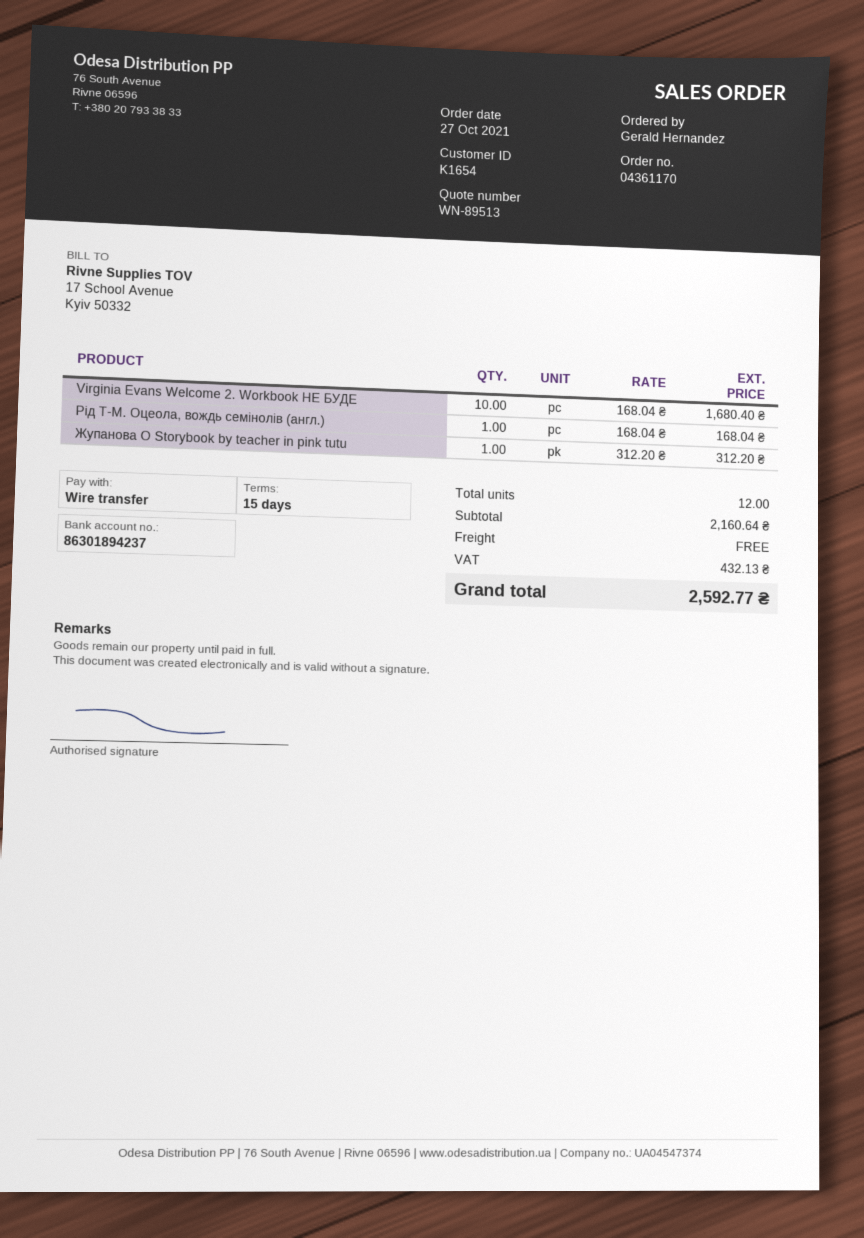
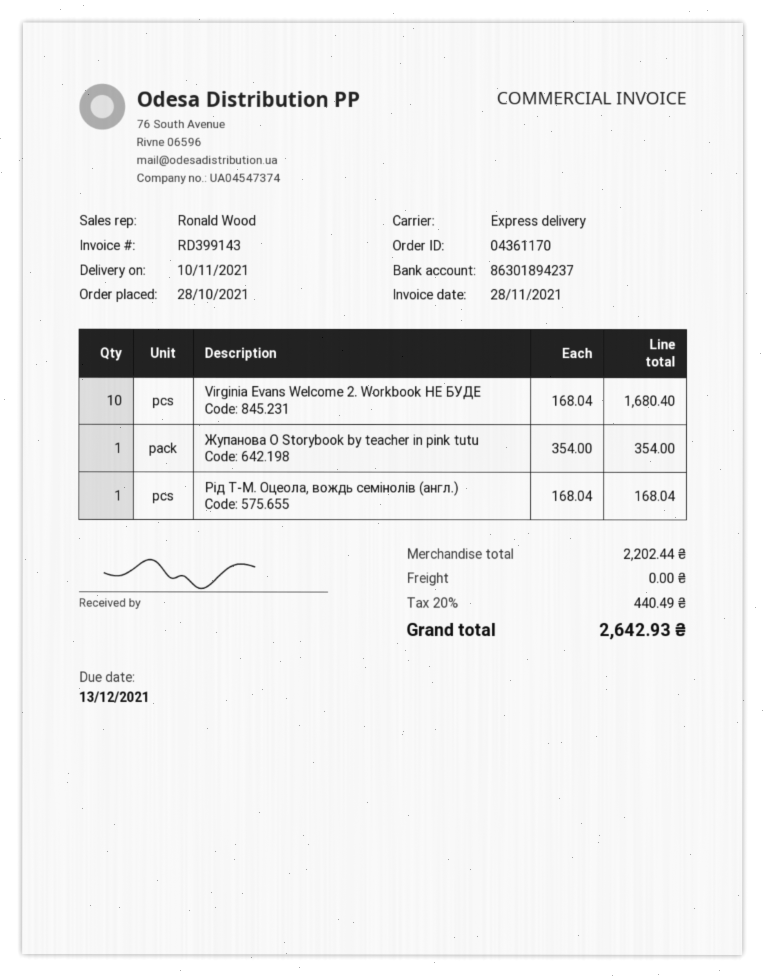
order date: 2021-10-27 -> 2021-10-28
Жупанова О Storybook by teacher in pink tutu: 1 x 312.20 = 312.20 -> 1 x 354.00 = 354.00
subtotal: 2160.64 -> 2202.44
tax: 432.13 -> 440.49
total: 2592.77 -> 2642.93

